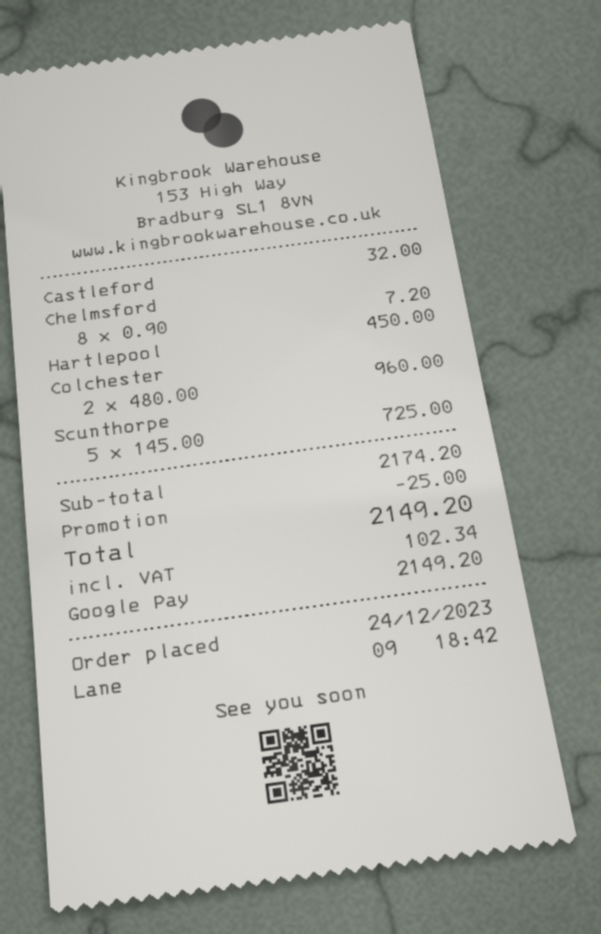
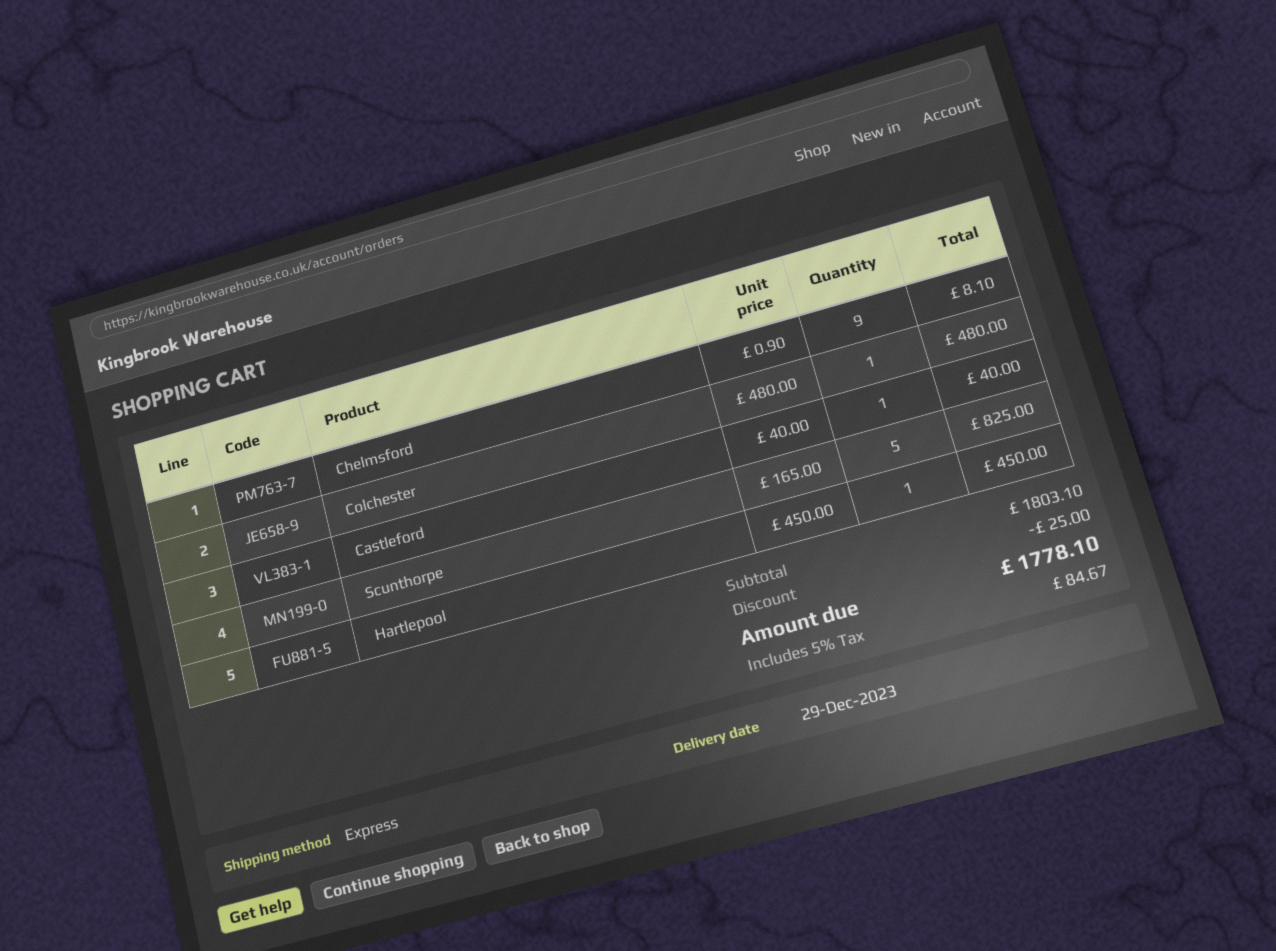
Castleford: 1 x 32.00 = 32.00 -> 1 x 40.00 = 40.00
Chelmsford: 8 x 0.90 = 7.20 -> 9 x 0.90 = 8.10
Colchester: 2 x 480.00 = 960.00 -> 1 x 480.00 = 480.00
Scunthorpe: 5 x 145.00 = 725.00 -> 5 x 165.00 = 825.00
subtotal: 2174.20 -> 1803.10
tax: 102.34 -> 84.67
total: 2149.20 -> 1778.10

